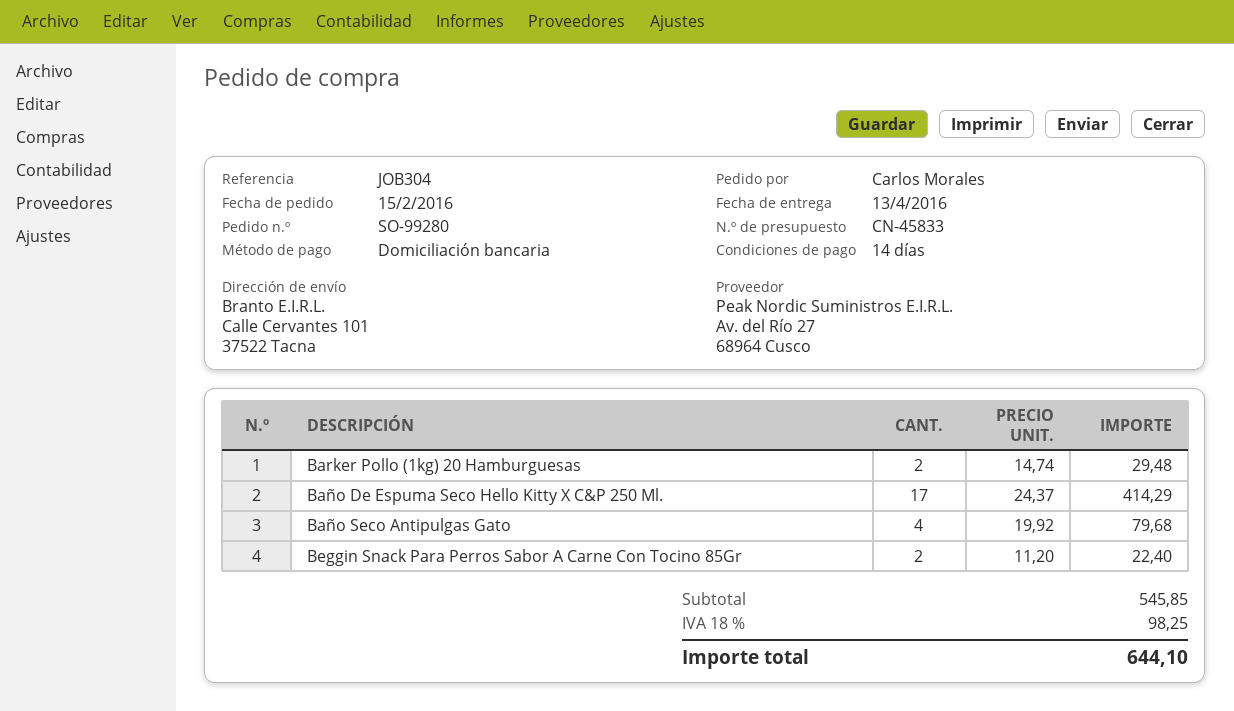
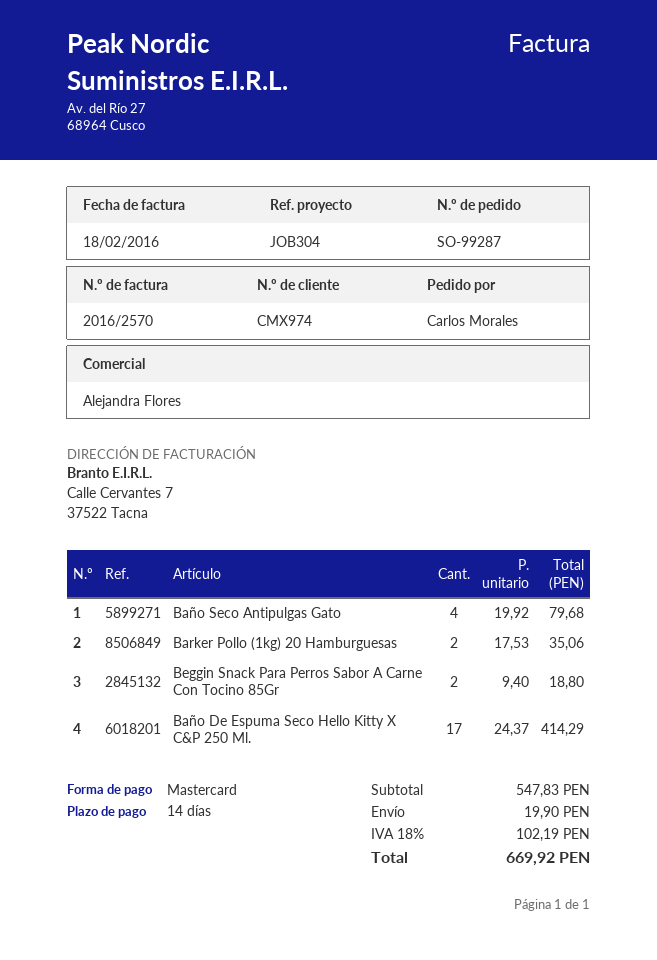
order number: SO-99280 -> SO-99287
payment method: direct debit -> Mastercard
Barker Pollo (1kg) 20 Hamburguesas: 2 x 14.74 = 29.48 -> 2 x 17.53 = 35.06
Beggin Snack Para Perros Sabor A Carne Con Tocino 85Gr: 2 x 11.20 = 22.40 -> 2 x 9.40 = 18.80
subtotal: 545.85 -> 547.83
shipping: none -> 19.90
tax: 18% = 98.25 -> 18% = 102.19
total: 644.10 -> 669.92

